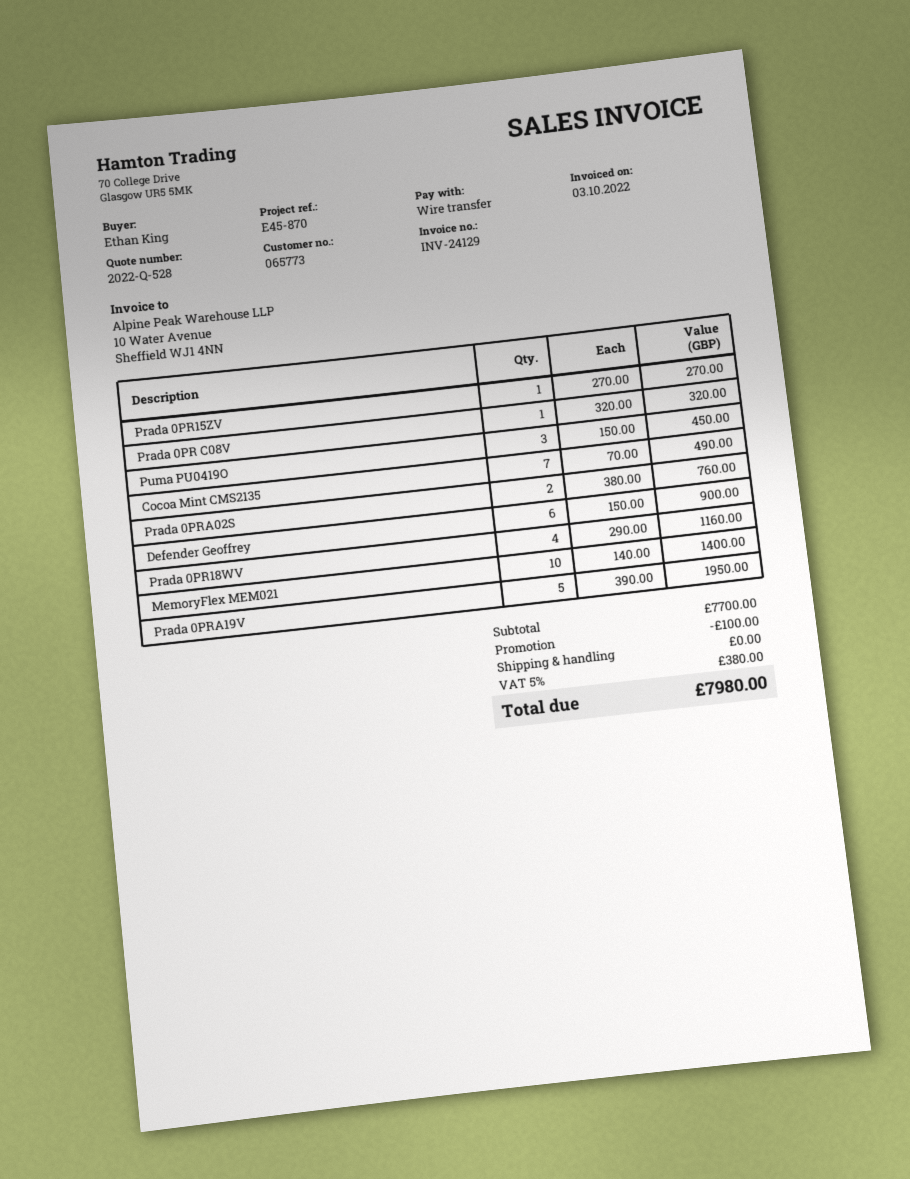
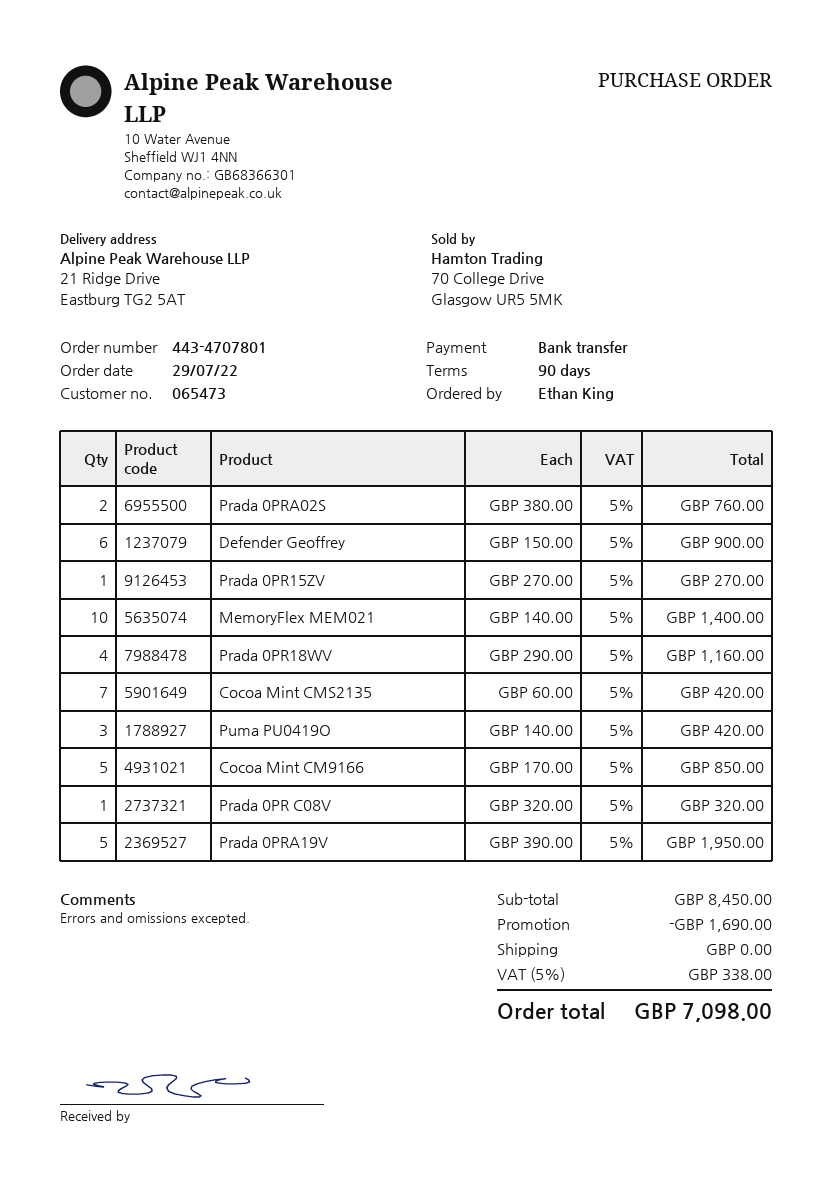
customer number: 065773 -> 065473
Puma PU0419O: 3 x 150.00 = 450.00 -> 3 x 140.00 = 420.00
Cocoa Mint CMS2135: 7 x 70.00 = 490.00 -> 7 x 60.00 = 420.00
Cocoa Mint CM9166: none -> 5 x 170.00 = 850.00
subtotal: 7700.00 -> 8450.00
discount: 100.00 -> 1690.00
tax: 5% = 380.00 -> 5% = 338.00
total: 7980.00 -> 7098.00

